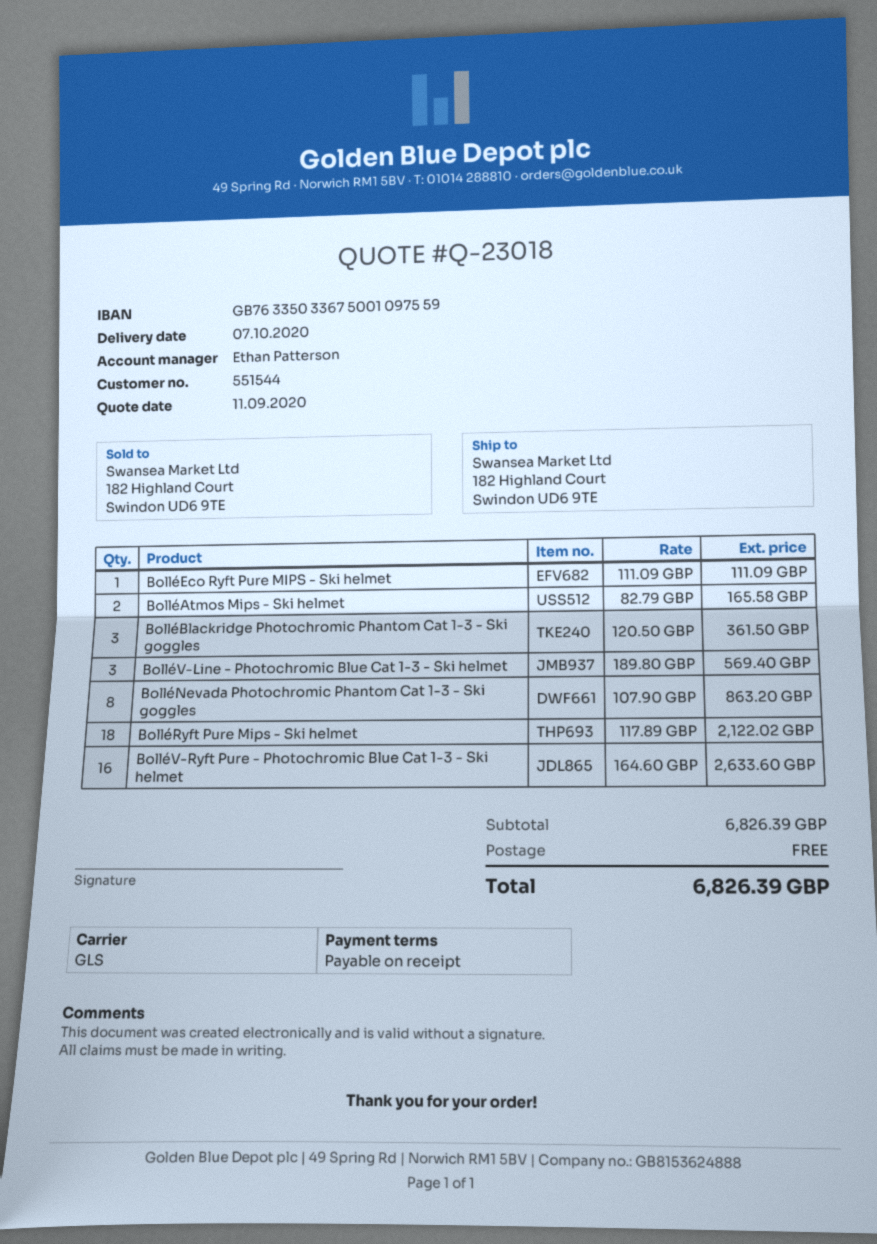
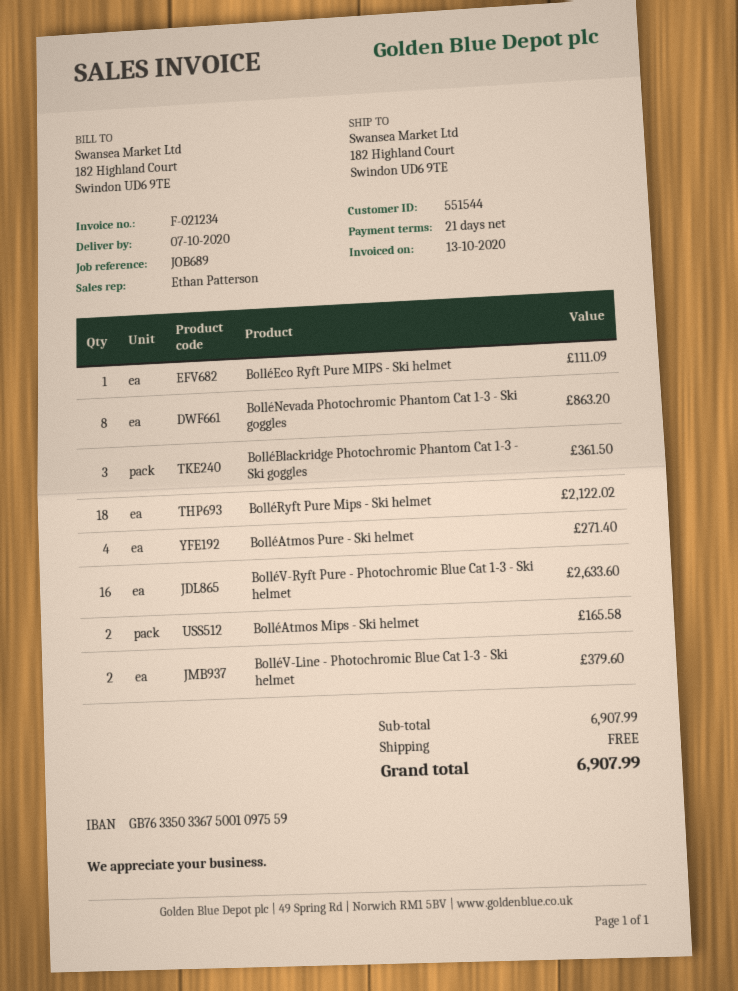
payment terms: on receipt -> 21 days
BolléV-Line - Photochromic Blue Cat 1-3 - Ski helmet: 3 for 569.40 -> 2 for 379.60
BolléAtmos Pure - Ski helmet: none -> 4 for 271.40
subtotal: 6826.39 -> 6907.99
total: 6826.39 -> 6907.99

